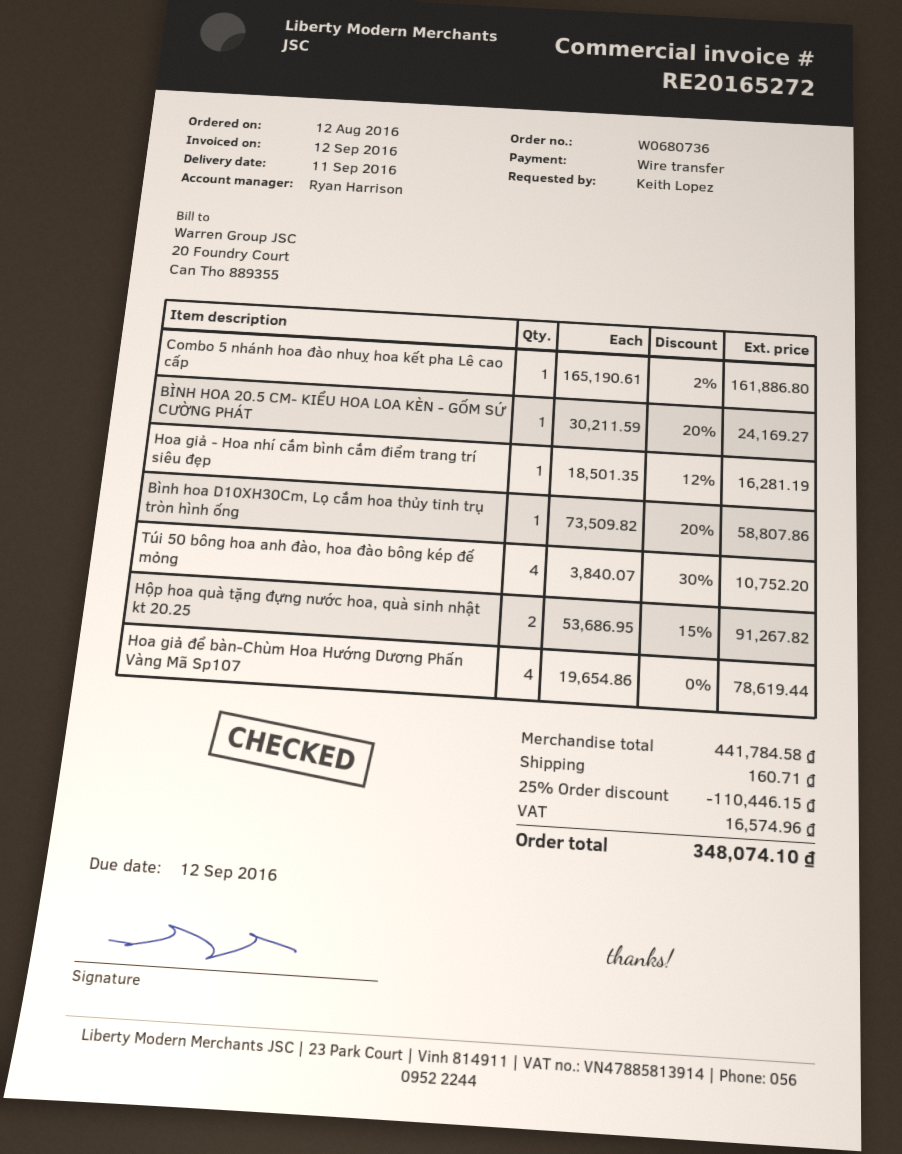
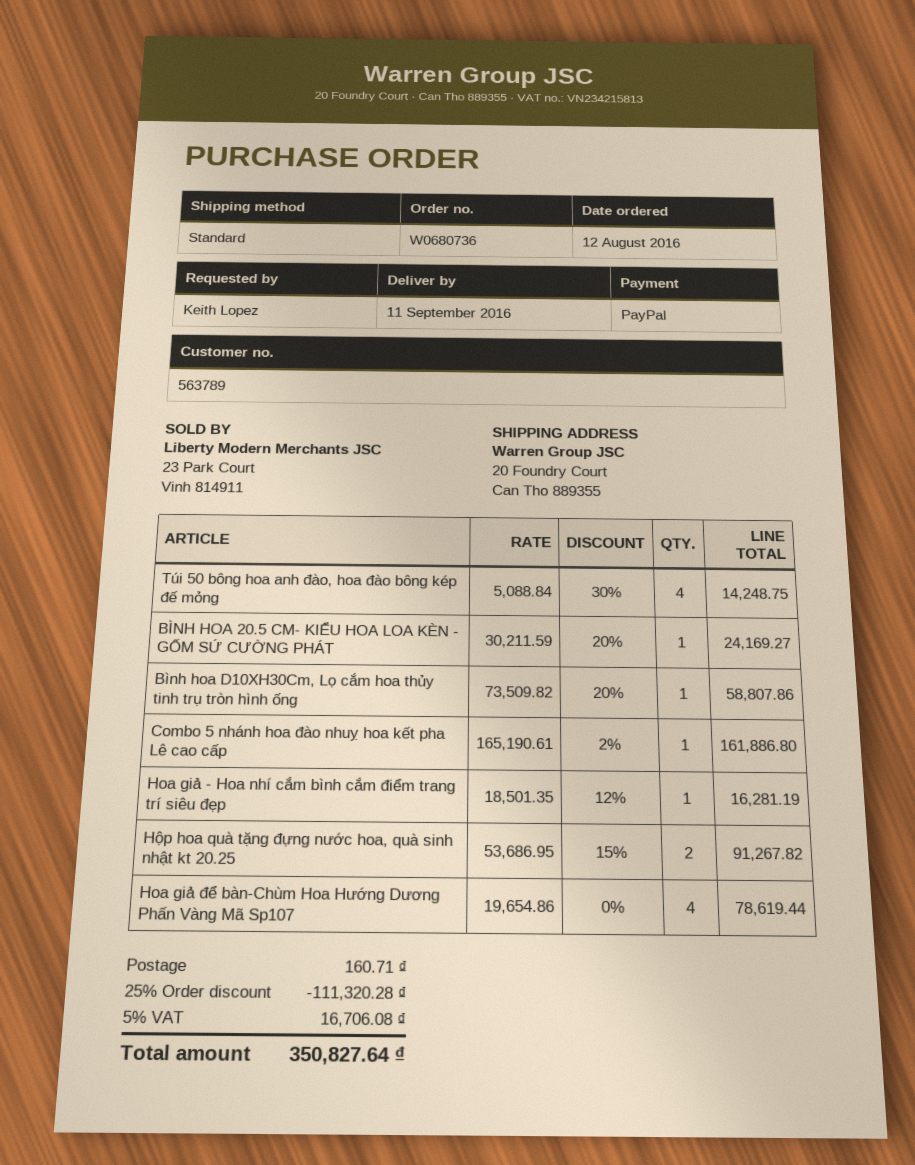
payment method: bank transfer -> PayPal
Túi 50 bông hoa anh đào, hoa đào bông kép đế mỏng: 4 x 3840.07 - 30% = 10752.20 -> 4 x 5088.84 - 30% = 14248.75
discount: 25% = 110446.15 -> 25% = 111320.28
tax: 16574.96 -> 16706.08
total: 348074.10 -> 350827.64

